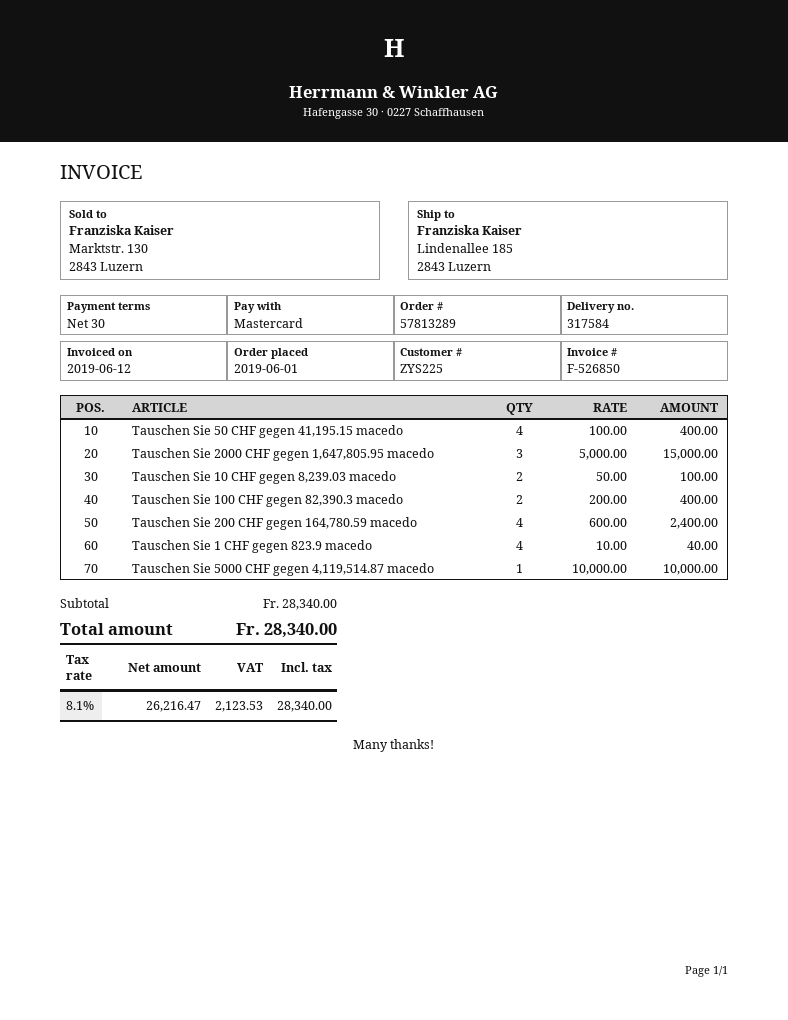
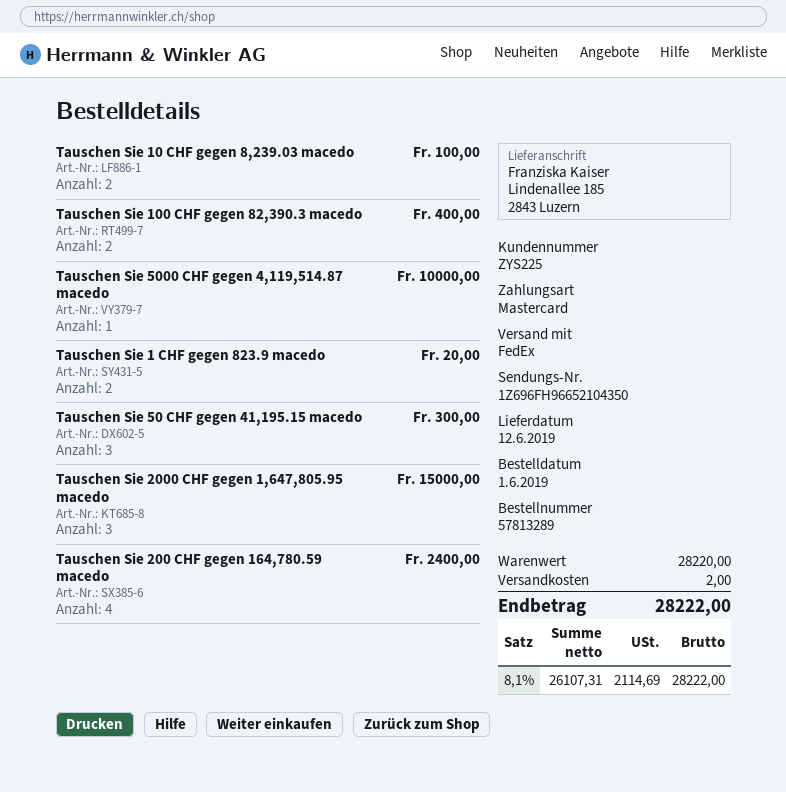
Tauschen Sie 50 CHF gegen 41,195.15 macedo: 4 for 400.00 -> 3 for 300.00
Tauschen Sie 1 CHF gegen 823.9 macedo: 4 for 40.00 -> 2 for 20.00
subtotal: 28340.00 -> 28220.00
shipping: none -> 2.00
net: 26216.47 -> 26107.31
tax: 8.1% = 2123.53 -> 8.1% = 2114.69
total: 28340.00 -> 28222.00

